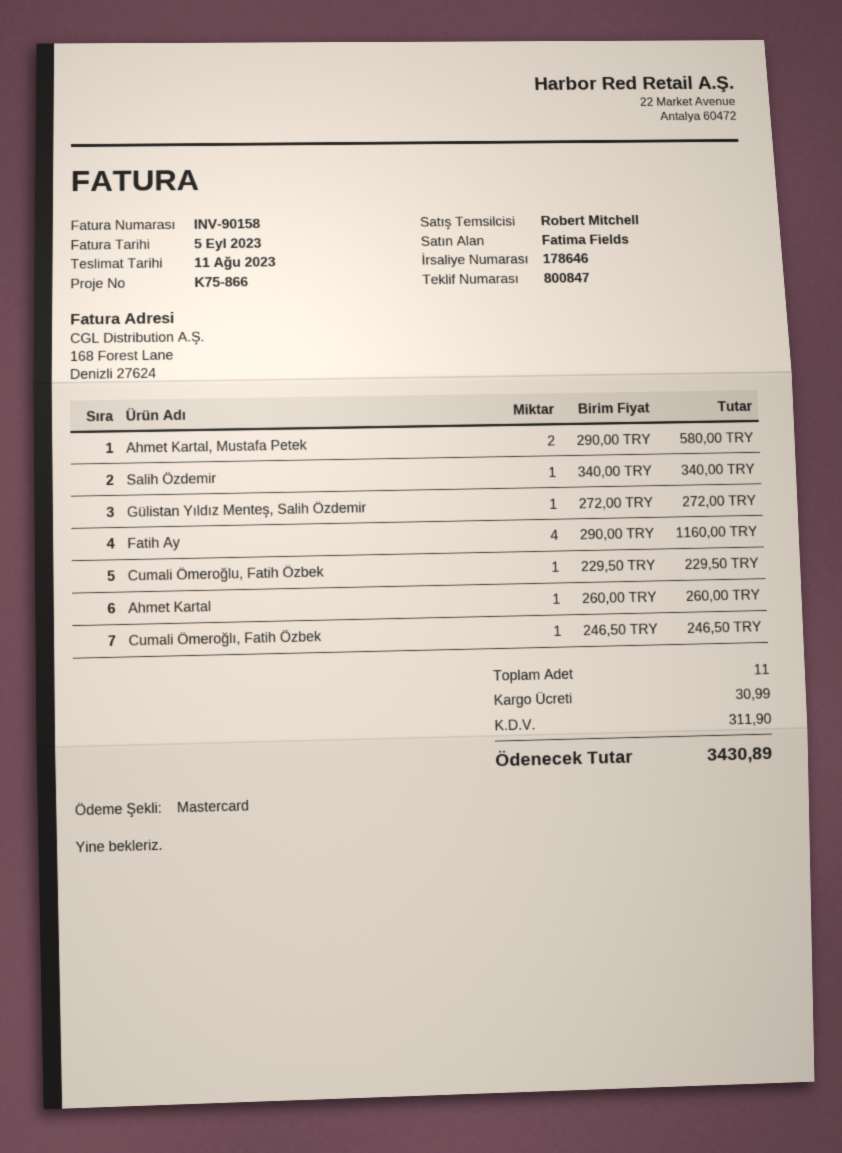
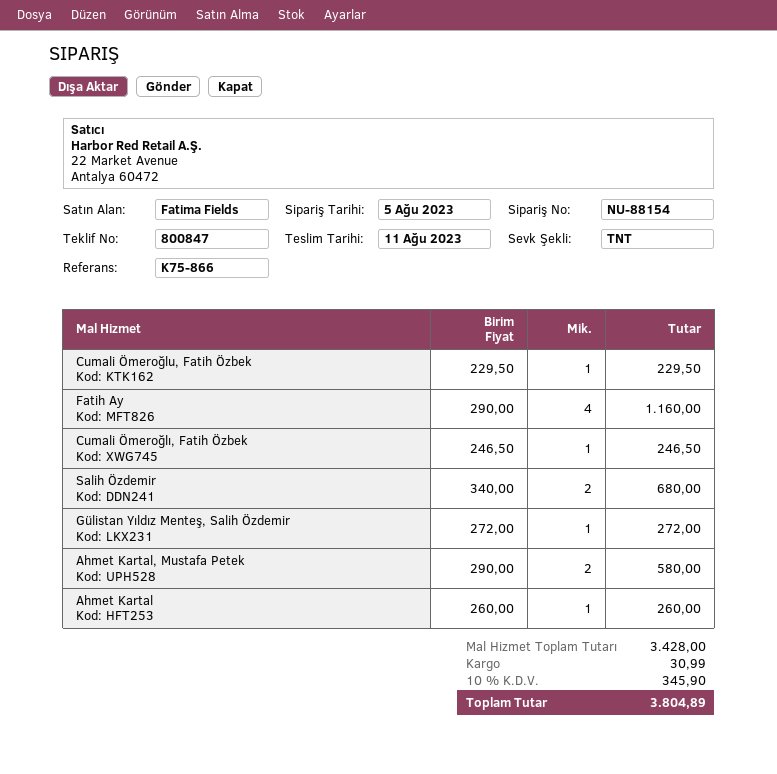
Salih Özdemir: 1 x 340.00 = 340.00 -> 2 x 340.00 = 680.00
tax: 311.90 -> 345.90
total: 3430.89 -> 3804.89

